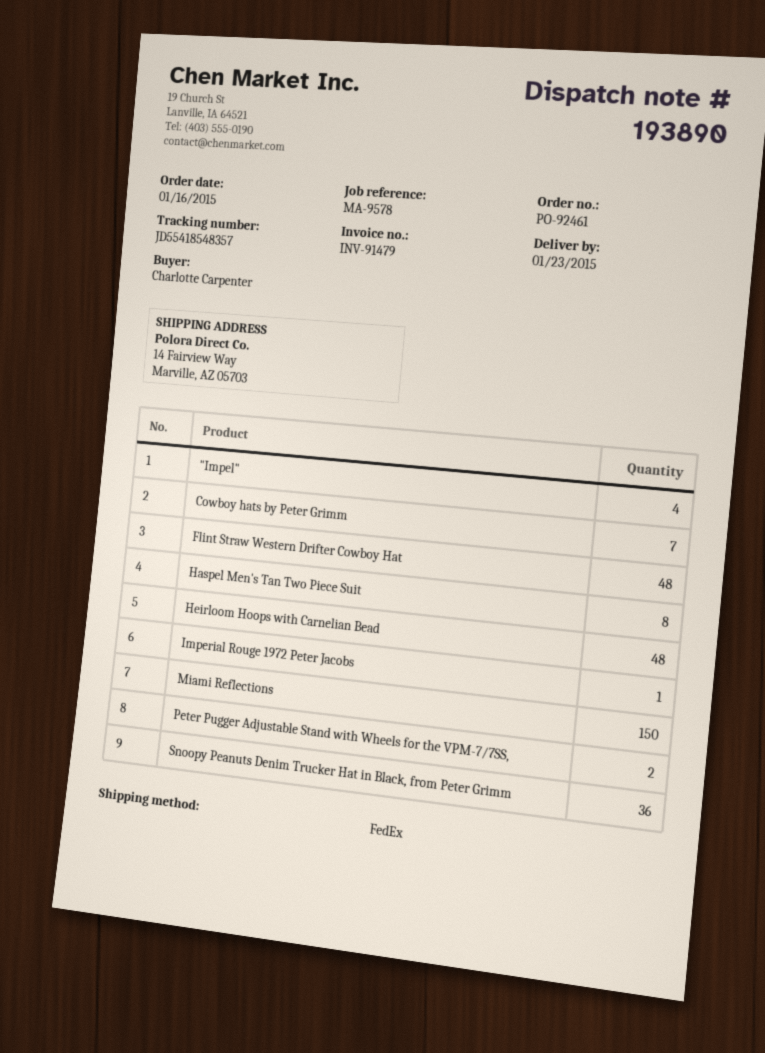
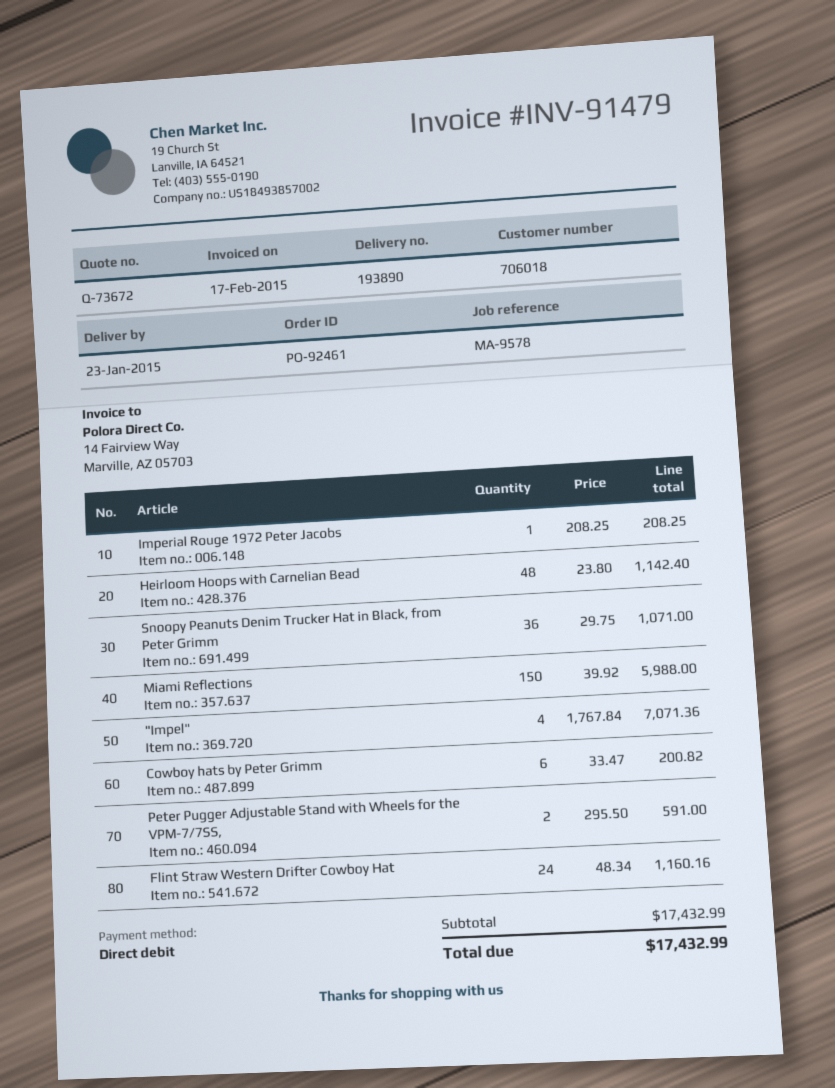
Cowboy hats by Peter Grimm: 7 -> 6
Flint Straw Western Drifter Cowboy Hat: 48 -> 24
Haspel Men's Tan Two Piece Suit: 8 -> none

